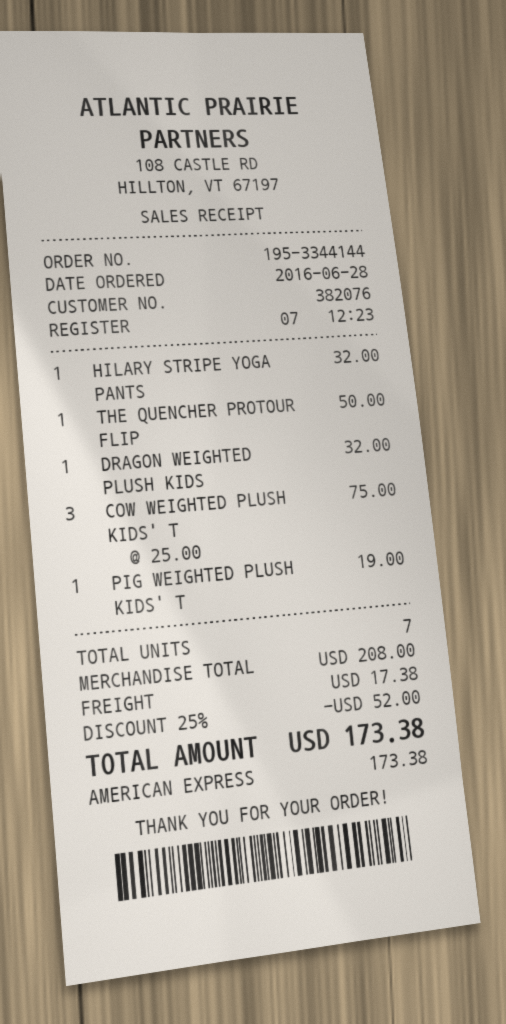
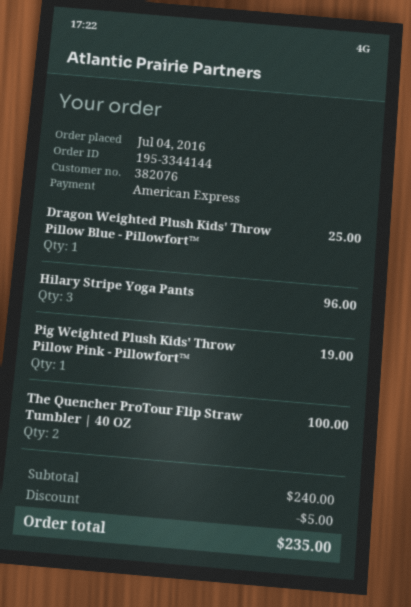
order date: 2016-06-28 -> 2016-07-04
HILARY STRIPE YOGA PANTS: 1 for 32.00 -> 3 for 96.00
THE QUENCHER PROTOUR FLIP: 1 for 50.00 -> 2 for 100.00
DRAGON WEIGHTED PLUSH KIDS: 1 for 32.00 -> 1 for 25.00
COW WEIGHTED PLUSH KIDS' T: 3 for 75.00 -> none
subtotal: 208.00 -> 240.00
discount: 52.00 -> 5.00
shipping: 17.38 -> none
total: 173.38 -> 235.00

